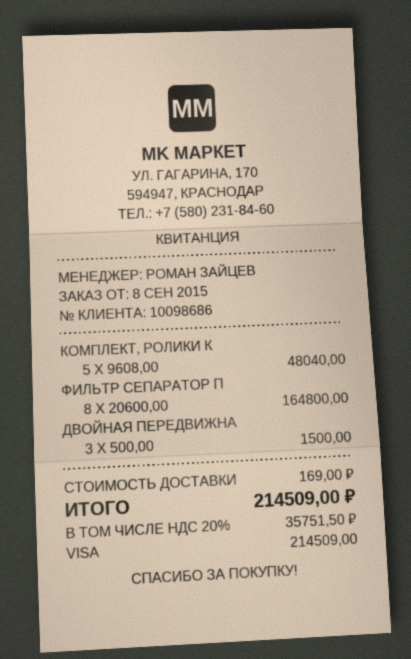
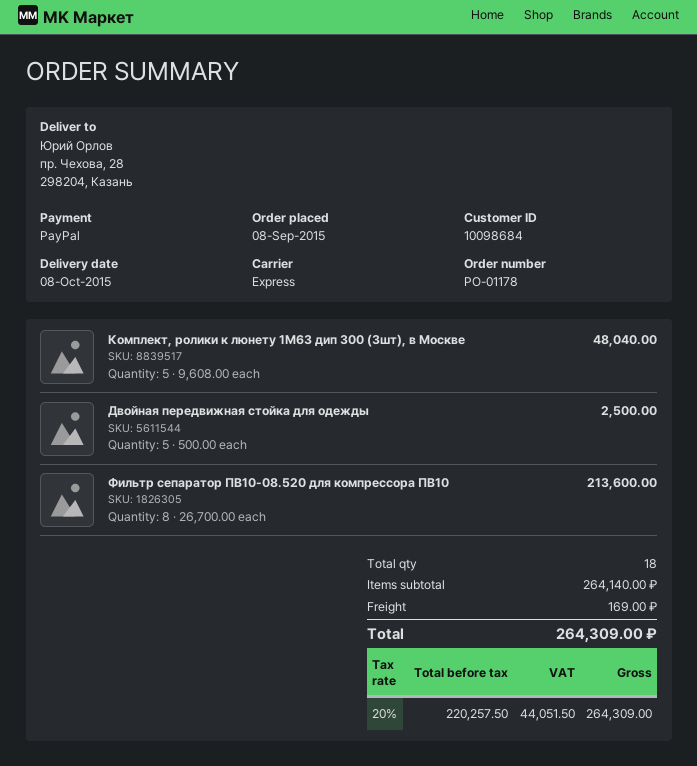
customer number: 10098686 -> 10098684
payment method: Visa -> PayPal
ФИЛЬТР СЕПАРАТОР П: 8 x 20600.00 = 164800.00 -> 8 x 26700.00 = 213600.00
ДВОЙНАЯ ПЕРЕДВИЖНА: 3 x 500.00 = 1500.00 -> 5 x 500.00 = 2500.00
tax: 20% = 35751.50 -> 20% = 44051.50
total: 214509.00 -> 264309.00

